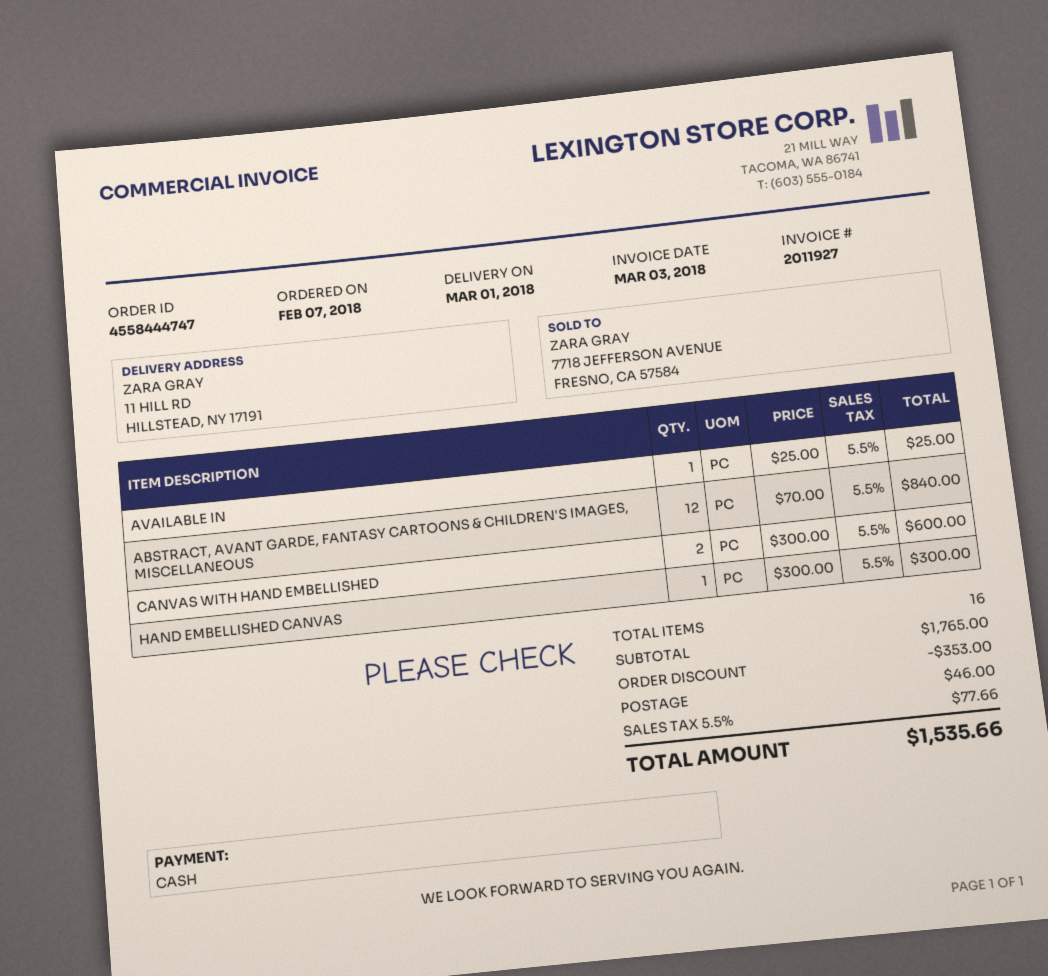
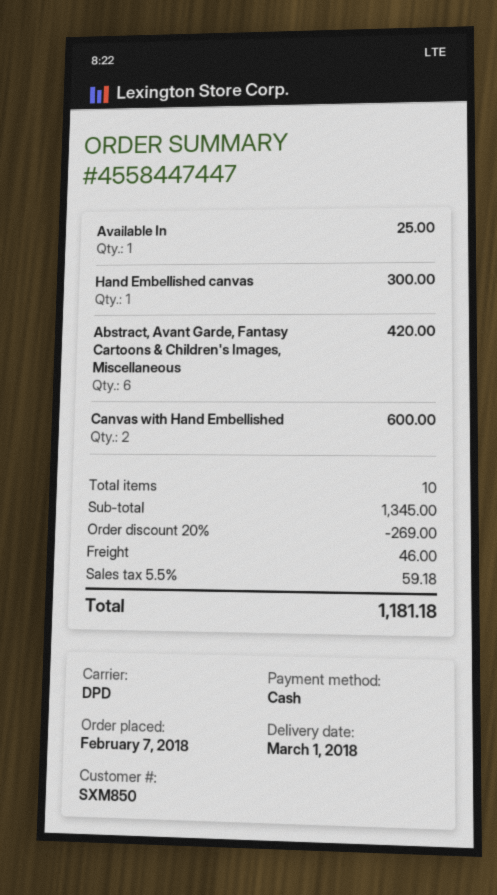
order number: 4558444747 -> 4558447447
ABSTRACT, AVANT GARDE, FANTASY CARTOONS & CHILDREN'S IMAGES, MISCELLANEOUS: 12 for 840.00 -> 6 for 420.00
total quantity: 16 -> 10
subtotal: 1765.00 -> 1345.00
discount: 353.00 -> 269.00
tax: 5.5% = 77.66 -> 5.5% = 59.18
total: 1535.66 -> 1181.18

